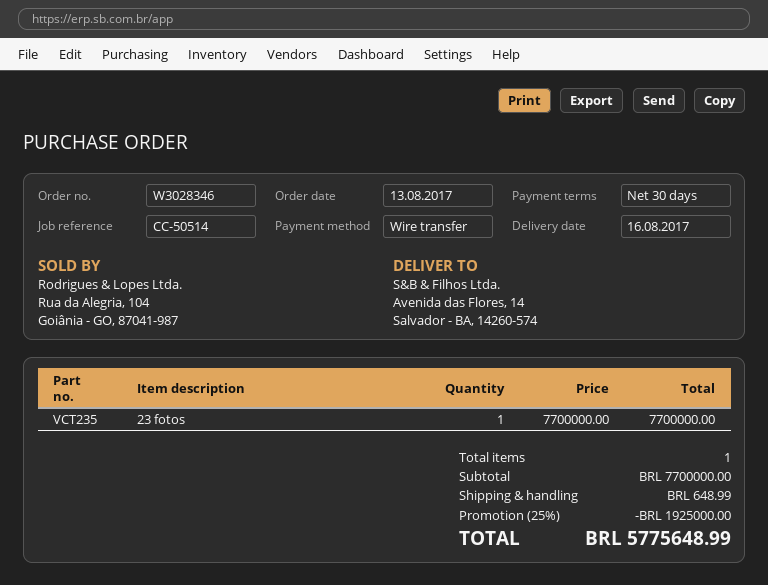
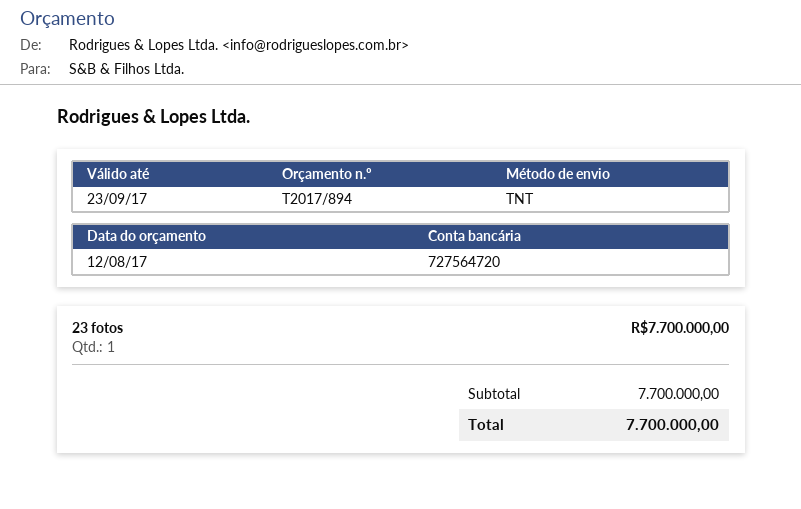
discount: 25% = 1925000.00 -> none
shipping: 648.99 -> none
total: 5775648.99 -> 7700000.00

